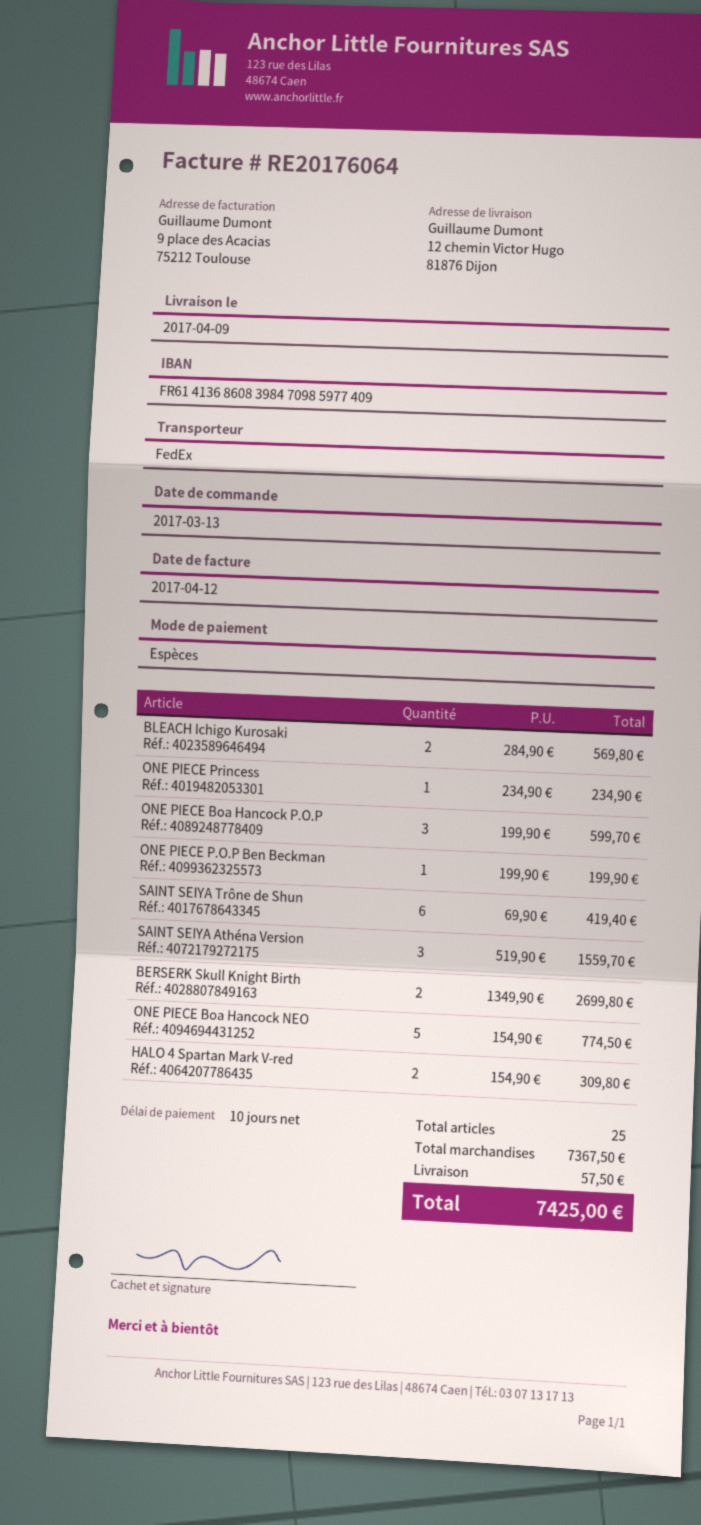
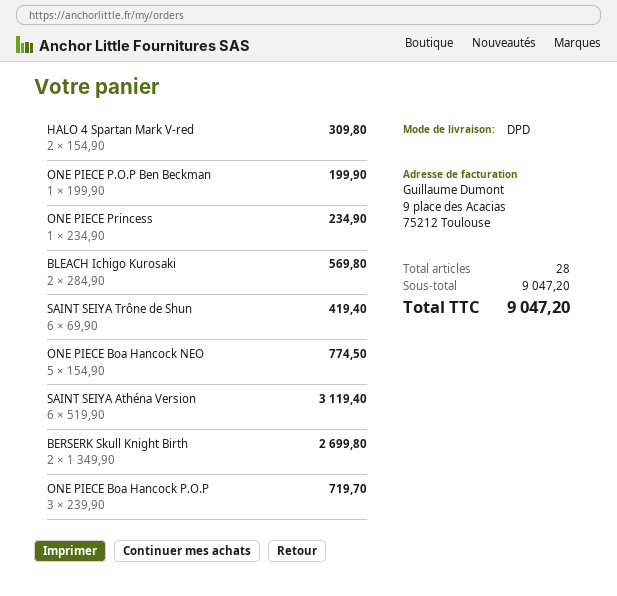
shipping method: FedEx -> DPD
ONE PIECE Boa Hancock P.O.P: 3 x 199.90 = 599.70 -> 3 x 239.90 = 719.70
SAINT SEIYA Athéna Version: 3 x 519.90 = 1559.70 -> 6 x 519.90 = 3119.40
total quantity: 25 -> 28
subtotal: 7367.50 -> 9047.20
shipping: 57.50 -> none
total: 7425.00 -> 9047.20

